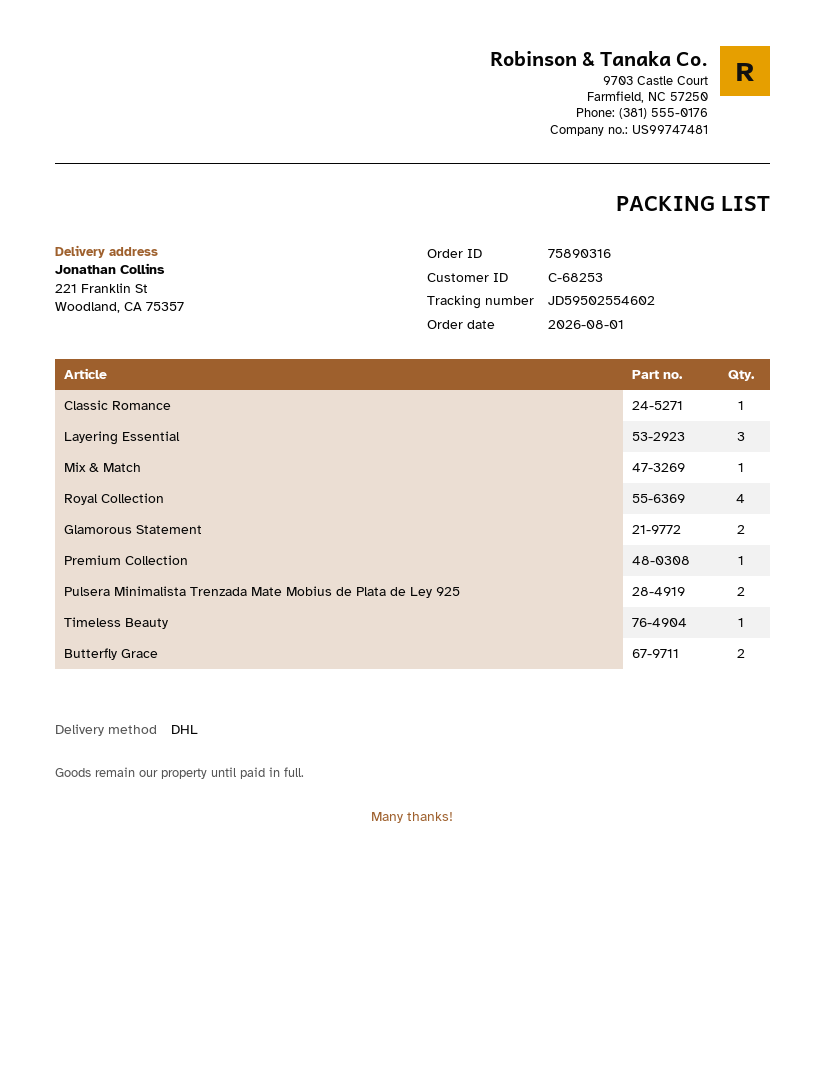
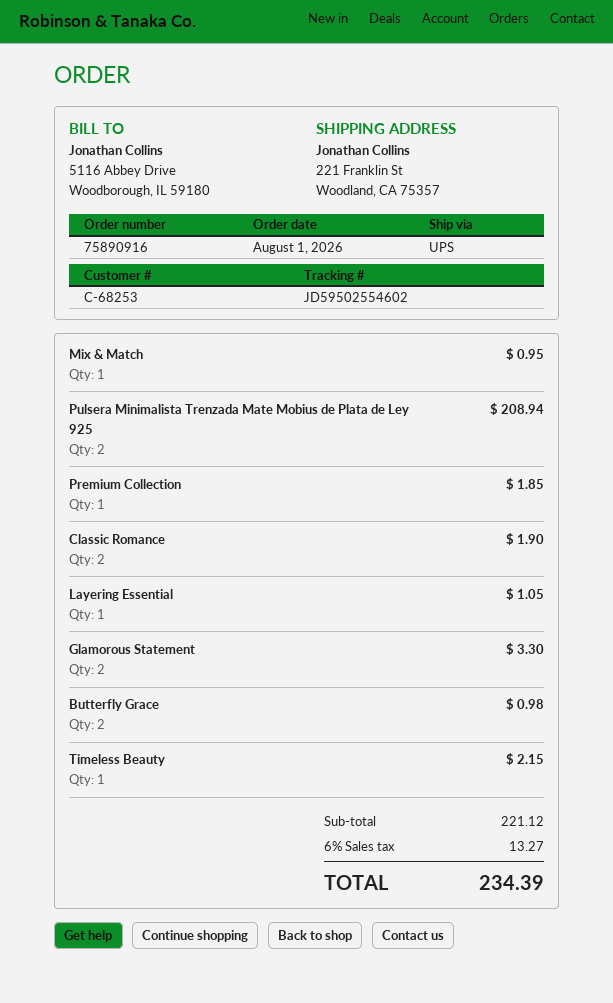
order number: 75890316 -> 75890916
shipping method: DHL -> UPS
Classic Romance: 1 -> 2
Layering Essential: 3 -> 1
Royal Collection: 4 -> none

